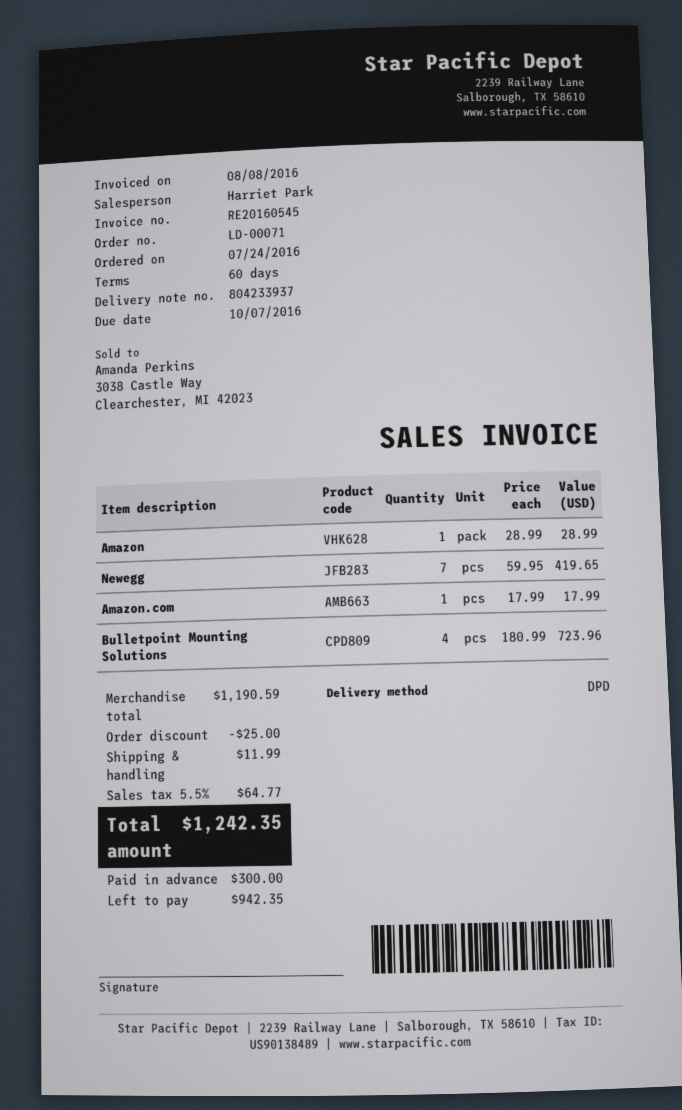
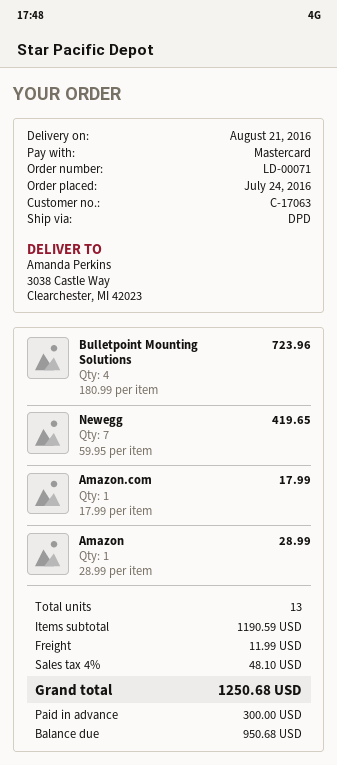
discount: 25.00 -> none
tax: 5.5% = 64.77 -> 4% = 48.10
total: 1242.35 -> 1250.68
balance: 942.35 -> 950.68

